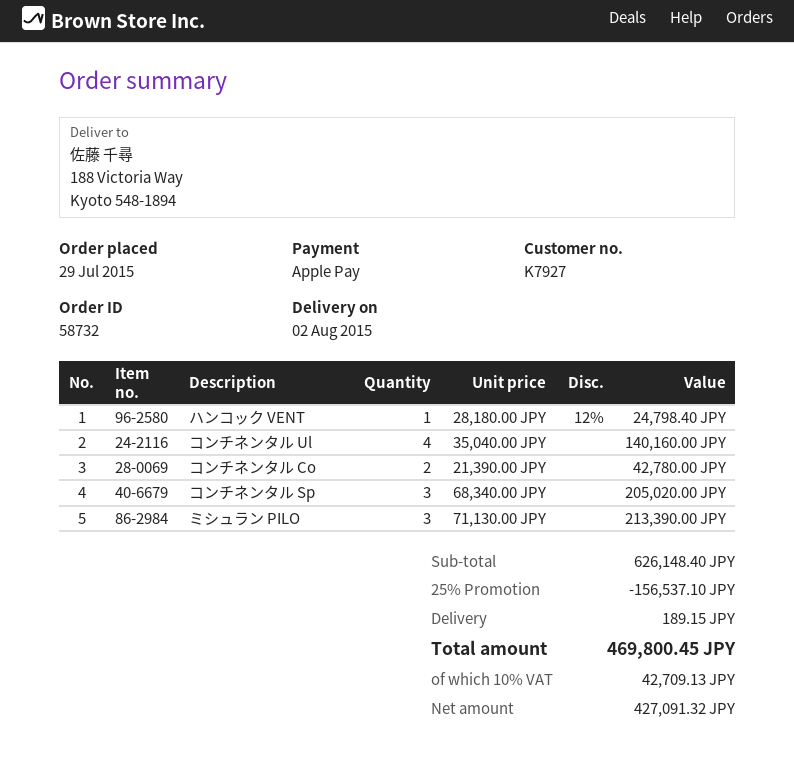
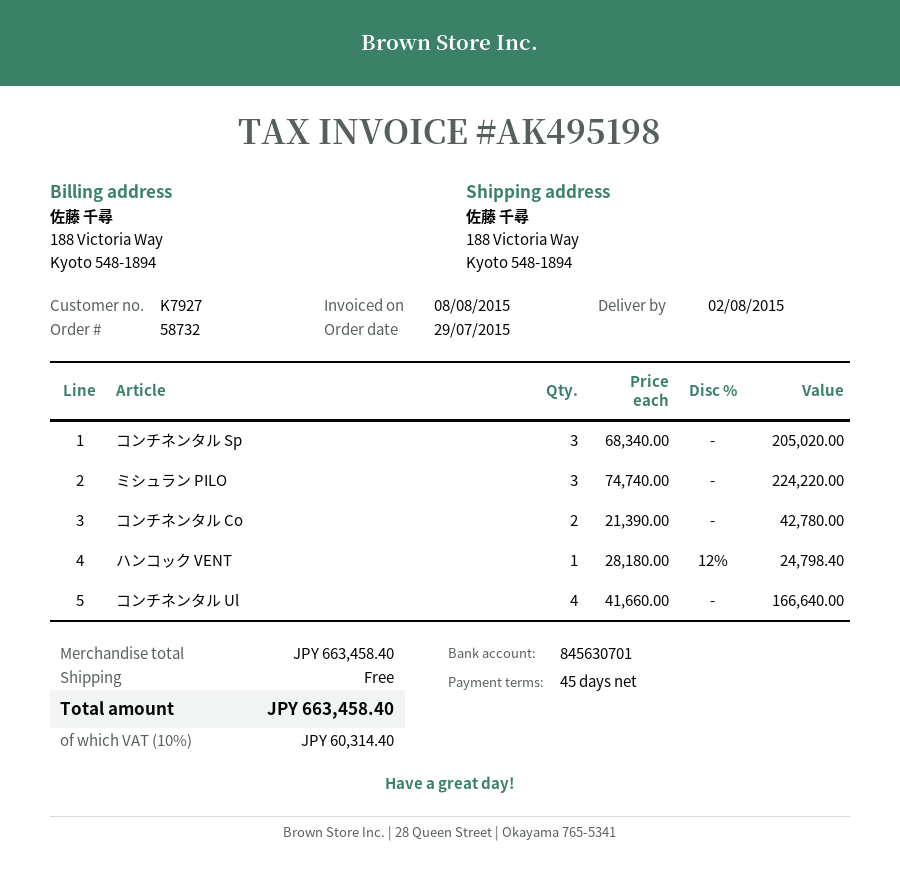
コンチネンタル Ul: 4 x 35040.00 = 140160.00 -> 4 x 41660.00 = 166640.00
ミシュラン PILO: 3 x 71130.00 = 213390.00 -> 3 x 74740.00 = 224220.00
subtotal: 626148.40 -> 663458.40
discount: 25% = 156537.10 -> none
shipping: 189.15 -> 0.00
tax: 10% = 42709.13 -> 10% = 60314.40
total: 469800.45 -> 663458.40

